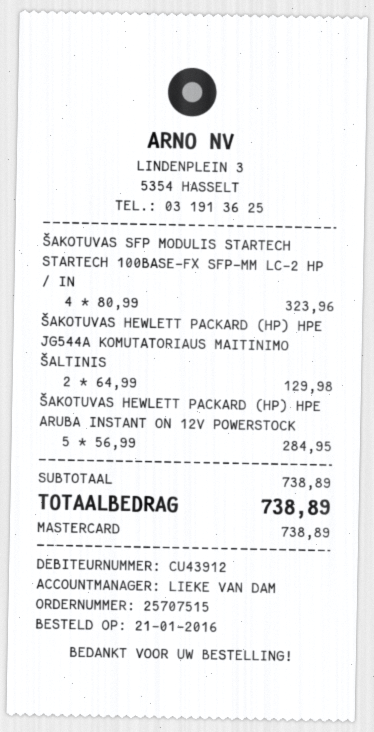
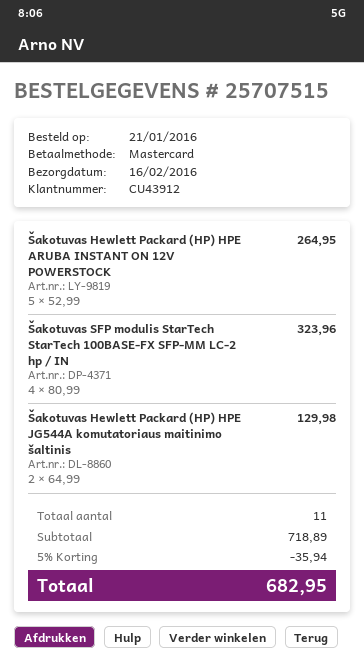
ŠAKOTUVAS HEWLETT PACKARD (HP) HPE ARUBA INSTANT ON 12V POWERSTOCK: 5 x 56.99 = 284.95 -> 5 x 52.99 = 264.95
subtotal: 738.89 -> 718.89
discount: none -> 5% = 35.94
total: 738.89 -> 682.95

